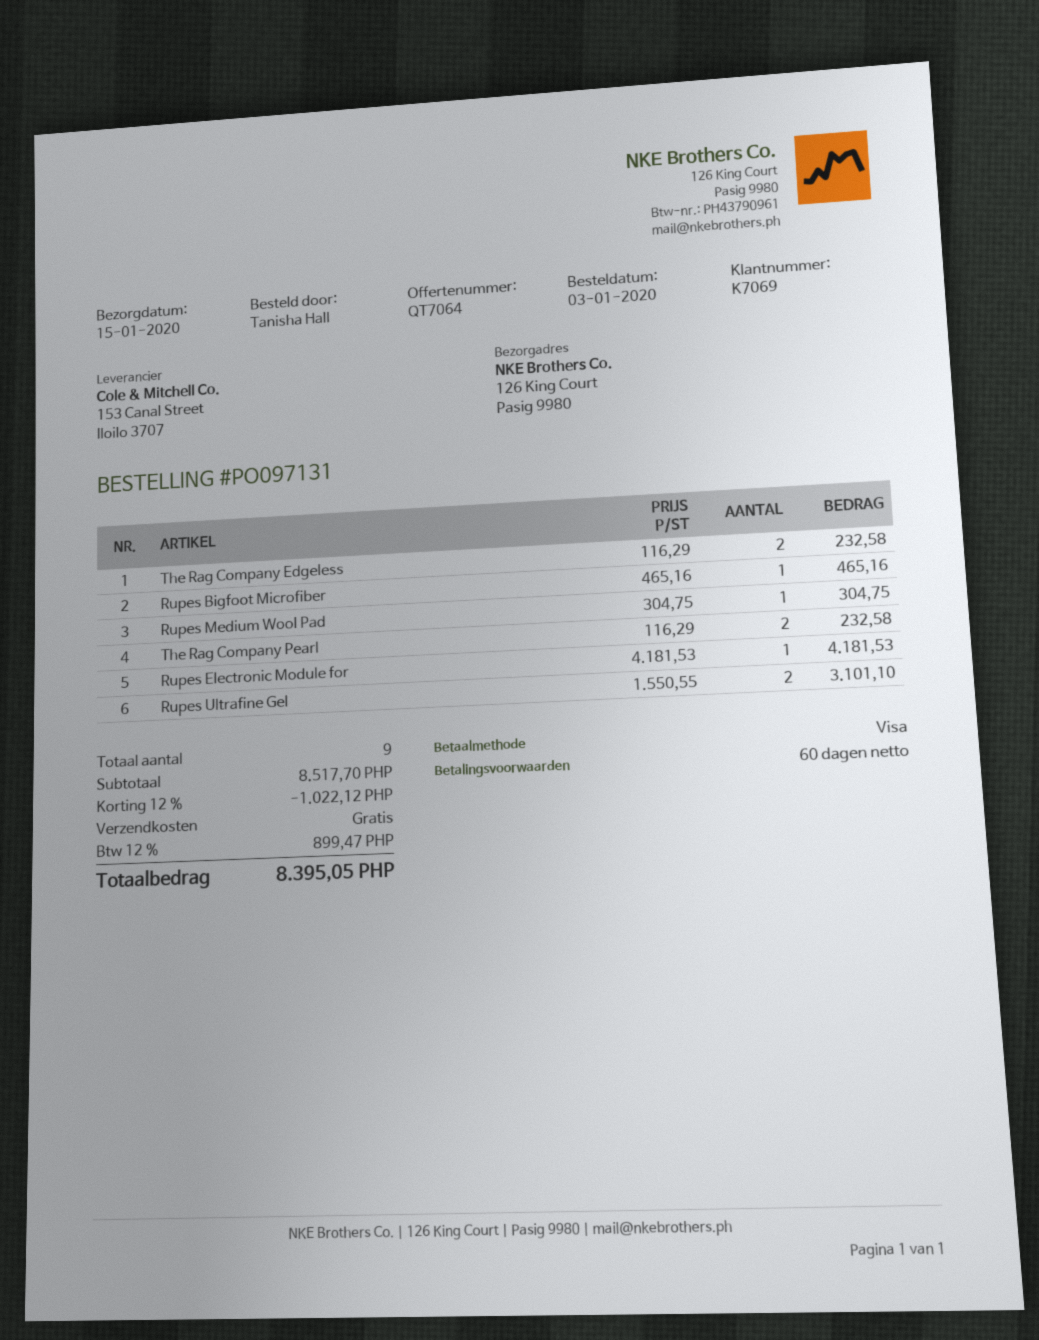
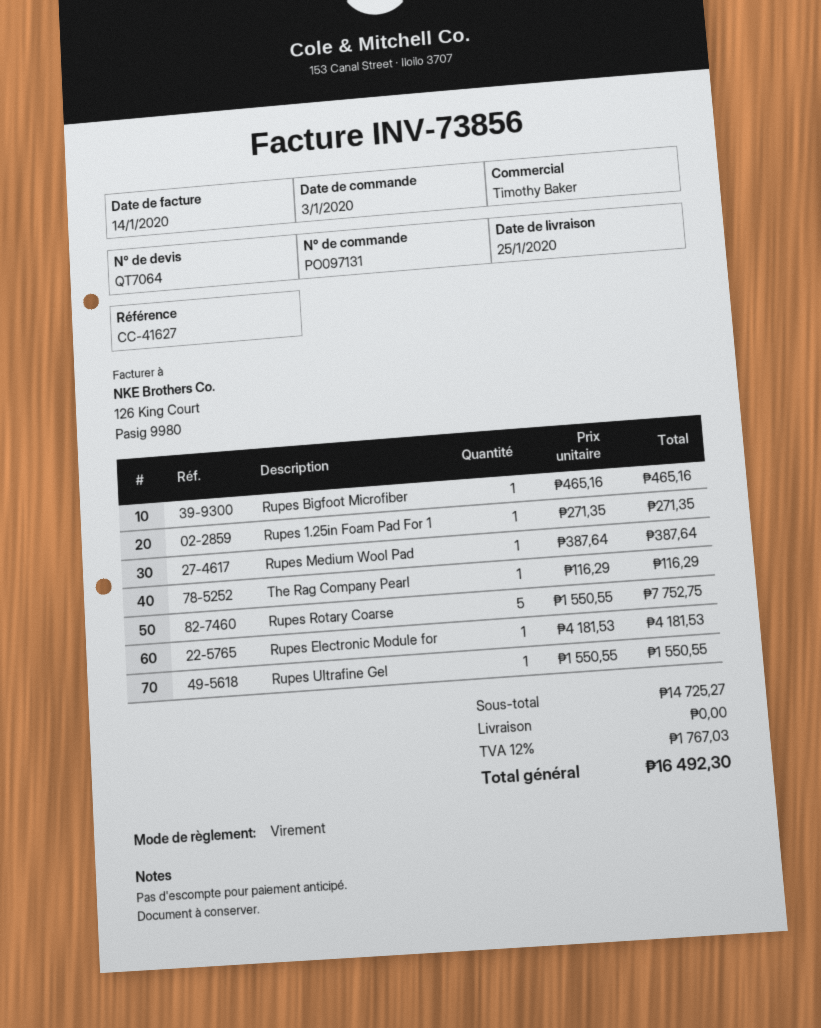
delivery date: 2020-01-15 -> 2020-01-25
payment method: Visa -> bank transfer
The Rag Company Edgeless: 2 x 116.29 = 232.58 -> none
Rupes Medium Wool Pad: 1 x 304.75 = 304.75 -> 1 x 387.64 = 387.64
The Rag Company Pearl: 2 x 116.29 = 232.58 -> 1 x 116.29 = 116.29
Rupes Ultrafine Gel: 2 x 1550.55 = 3101.10 -> 1 x 1550.55 = 1550.55
Rupes 1.25in Foam Pad For 1: none -> 1 x 271.35 = 271.35
Rupes Rotary Coarse: none -> 5 x 1550.55 = 7752.75
subtotal: 8517.70 -> 14725.27
discount: 12% = 1022.12 -> none
tax: 12% = 899.47 -> 12% = 1767.03
total: 8395.05 -> 16492.30

